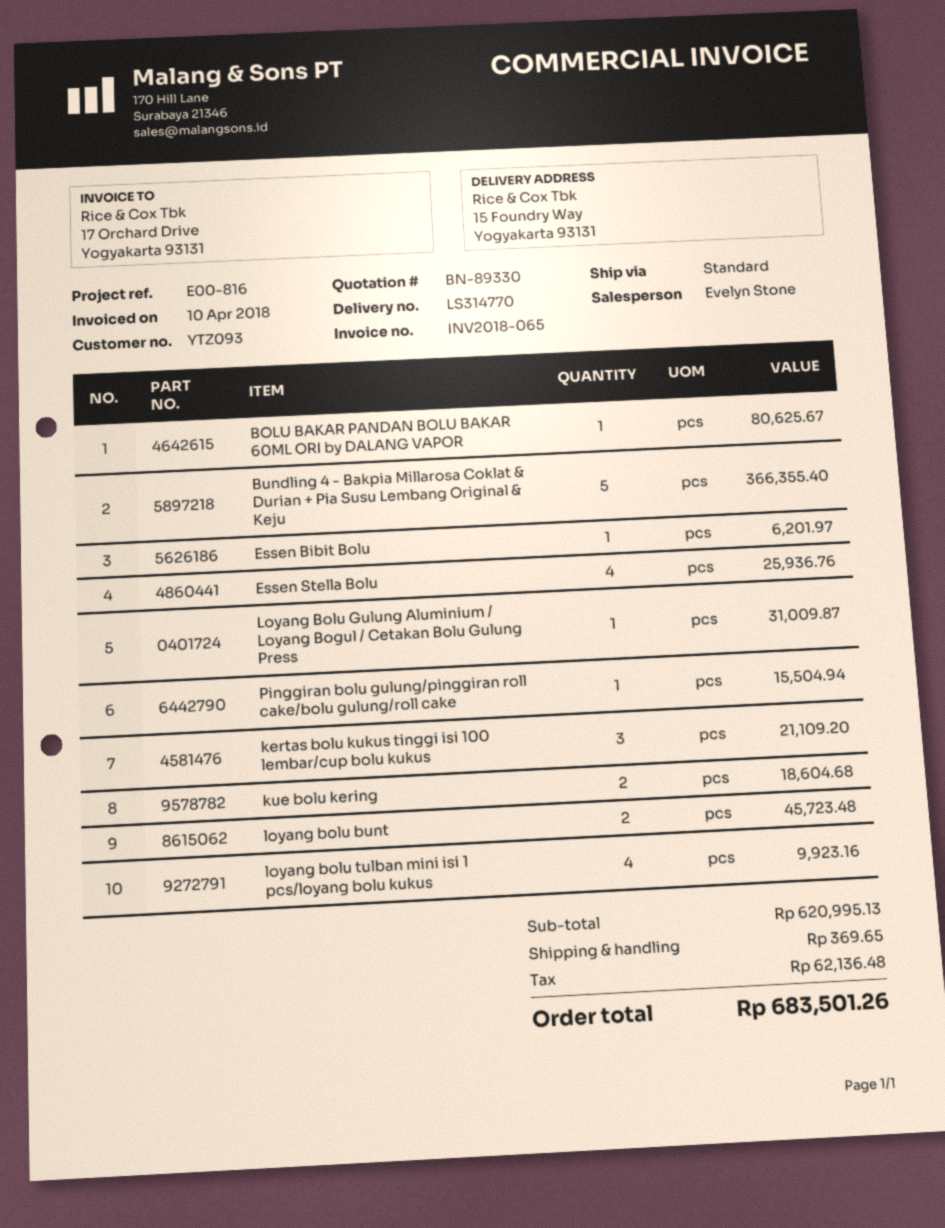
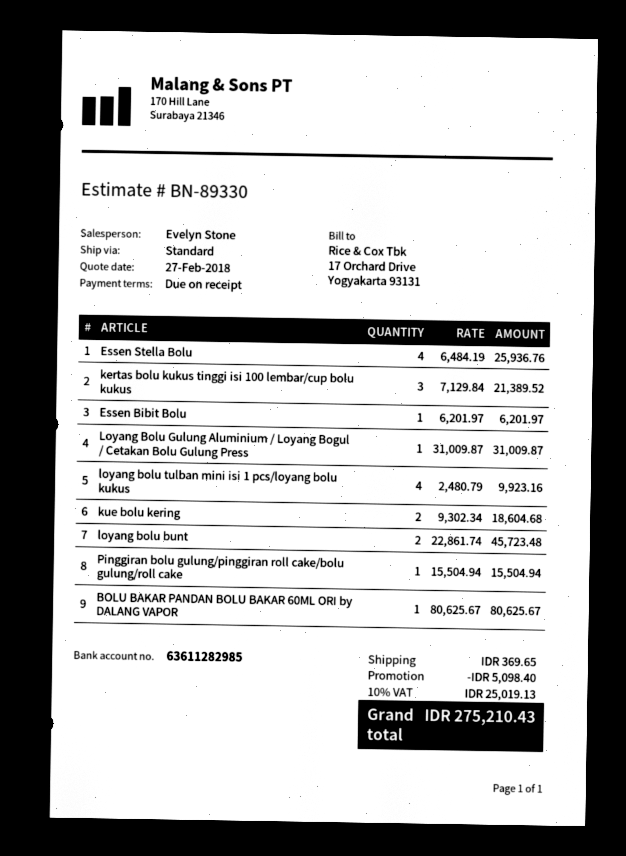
Bundling 4 - Bakpia Millarosa Coklat & Durian + Pia Susu Lembang Original & Keju: 5 for 366355.40 -> none
kertas bolu kukus tinggi isi 100 lembar/cup bolu kukus: 3 for 21109.20 -> 3 for 21389.52
discount: none -> 5098.40
tax: 62136.48 -> 25019.13
total: 683501.26 -> 275210.43

